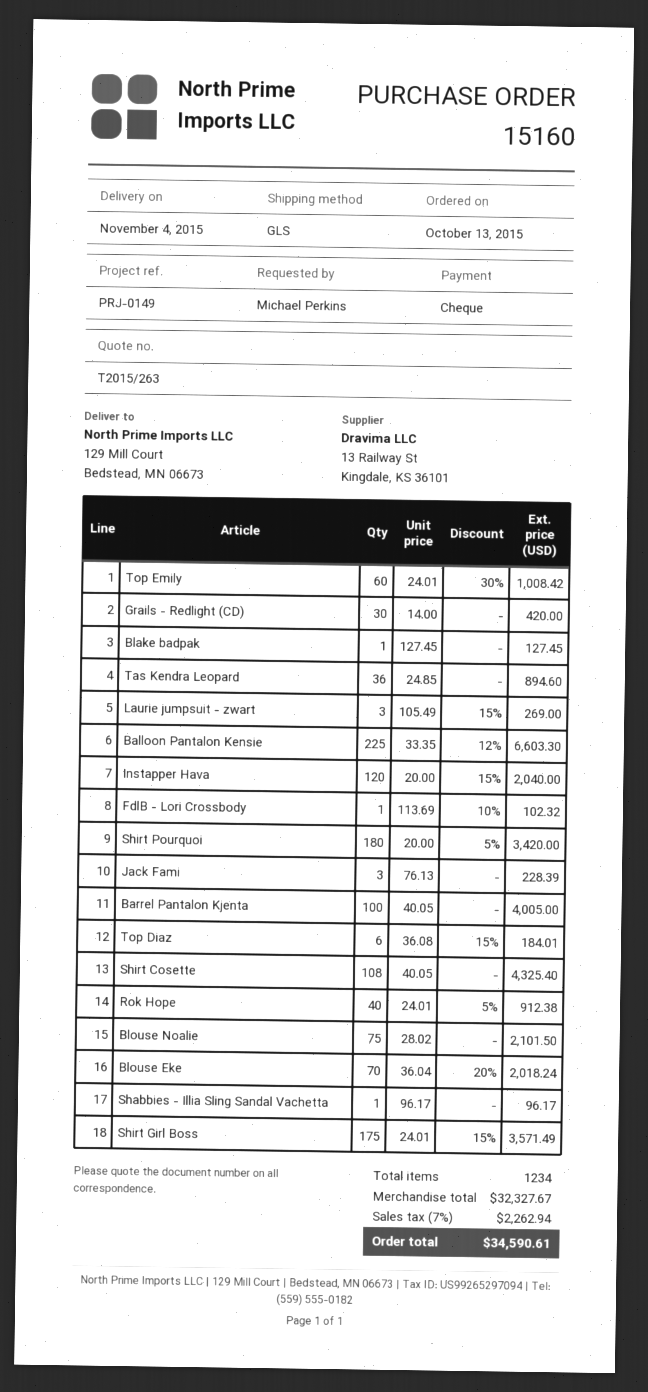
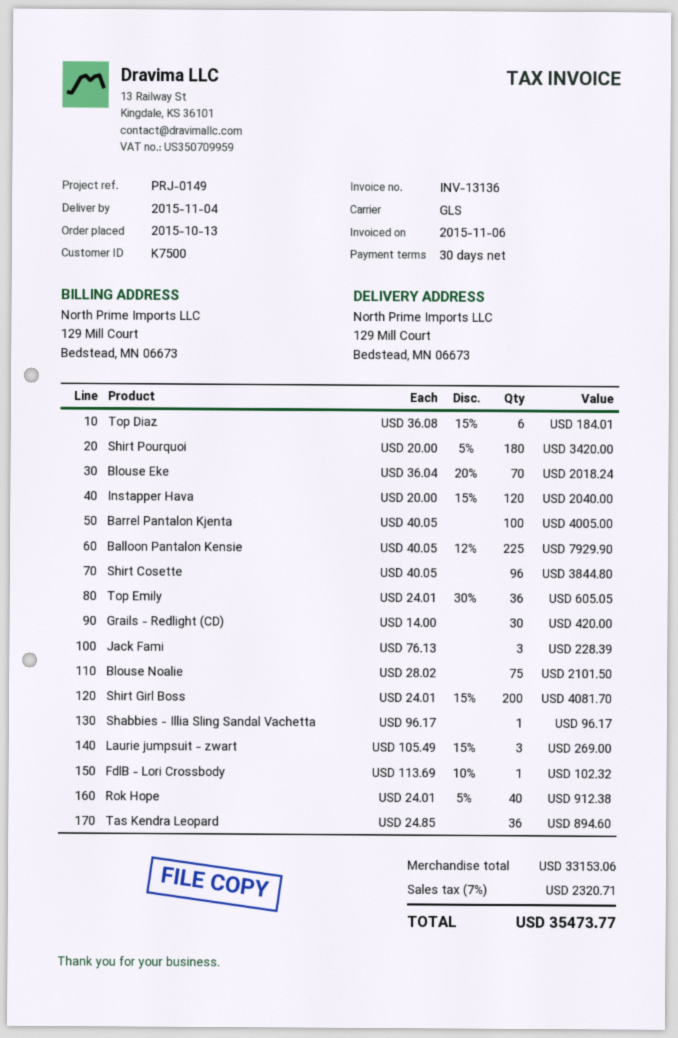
Top Emily: 60 x 24.01 - 30% = 1008.42 -> 36 x 24.01 - 30% = 605.05
Blake badpak: 1 x 127.45 = 127.45 -> none
Balloon Pantalon Kensie: 225 x 33.35 - 12% = 6603.30 -> 225 x 40.05 - 12% = 7929.90
Shirt Cosette: 108 x 40.05 = 4325.40 -> 96 x 40.05 = 3844.80
Shirt Girl Boss: 175 x 24.01 - 15% = 3571.49 -> 200 x 24.01 - 15% = 4081.70
subtotal: 32327.67 -> 33153.06
tax: 7% = 2262.94 -> 7% = 2320.71
total: 34590.61 -> 35473.77

